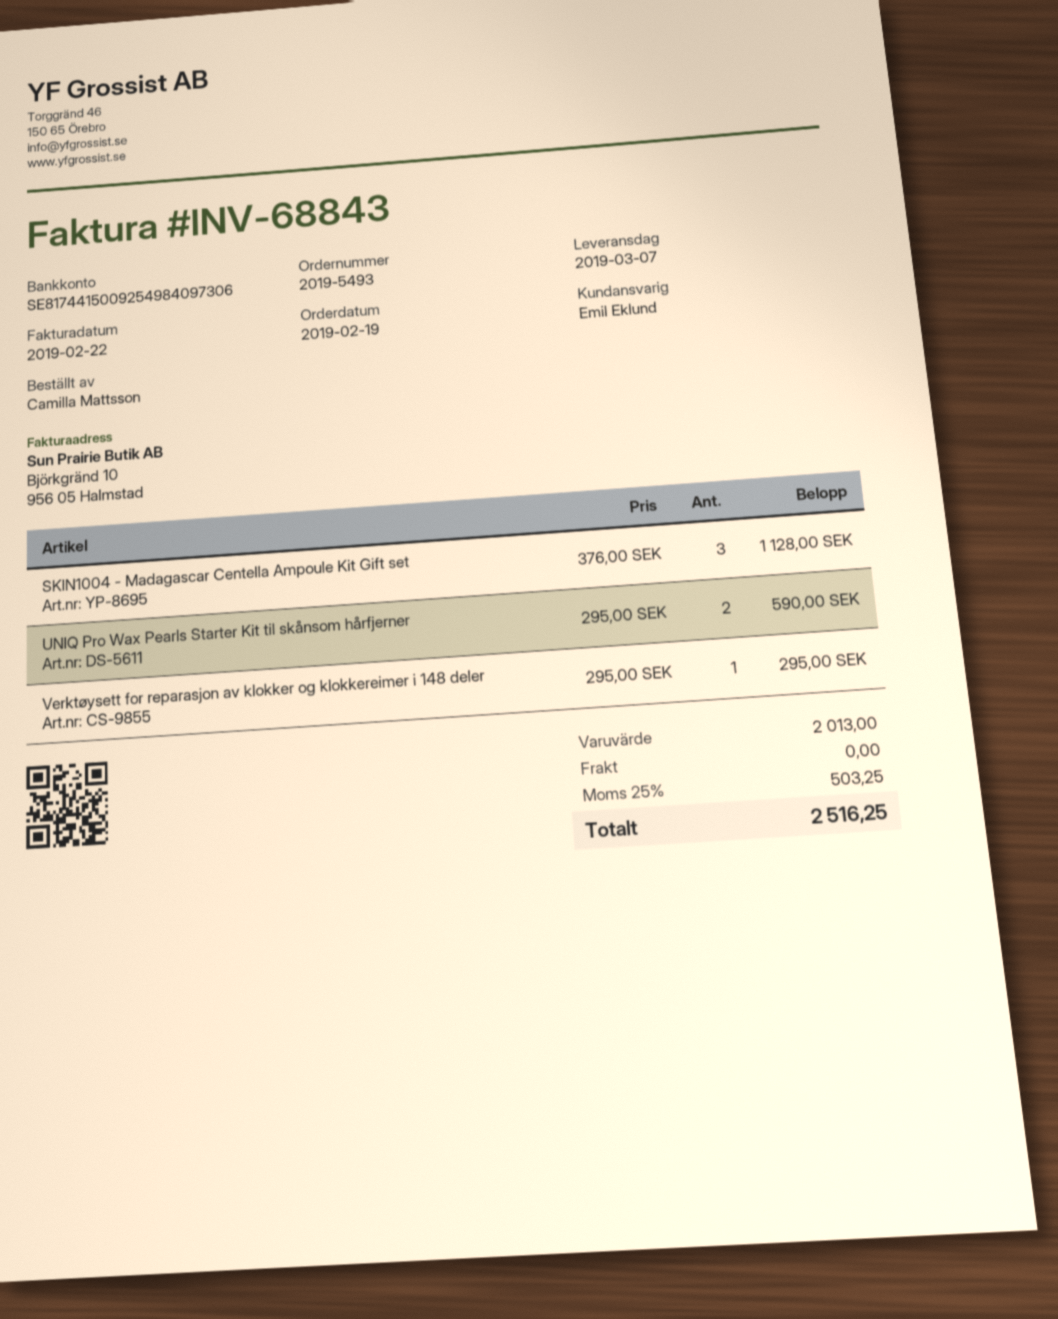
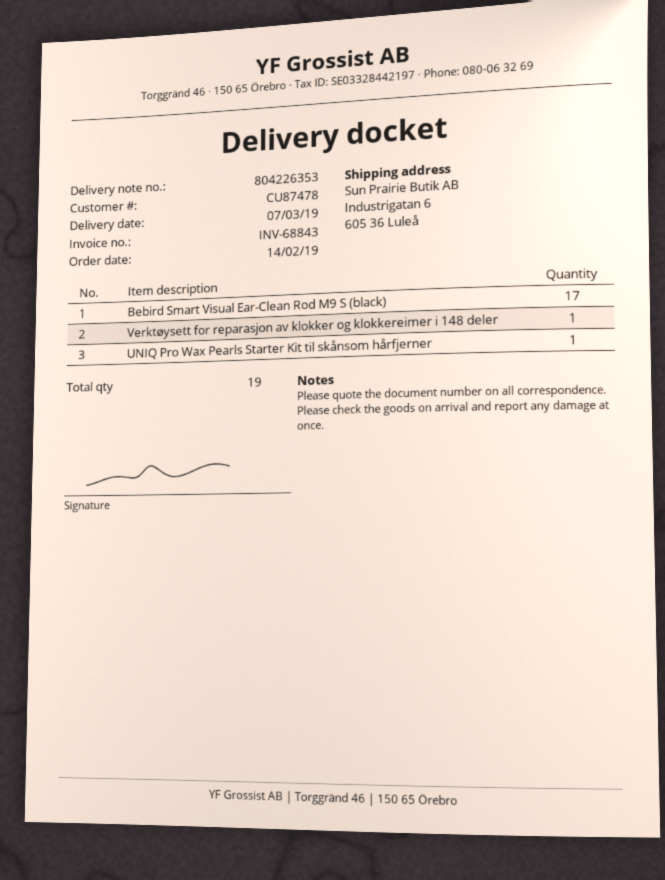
order date: 2019-02-19 -> 2019-02-14
SKIN1004 - Madagascar Centella Ampoule Kit Gift set: 3 -> none
UNIQ Pro Wax Pearls Starter Kit til skånsom hårfjerner: 2 -> 1
Bebird Smart Visual Ear-Clean Rod M9 S (black): none -> 17

